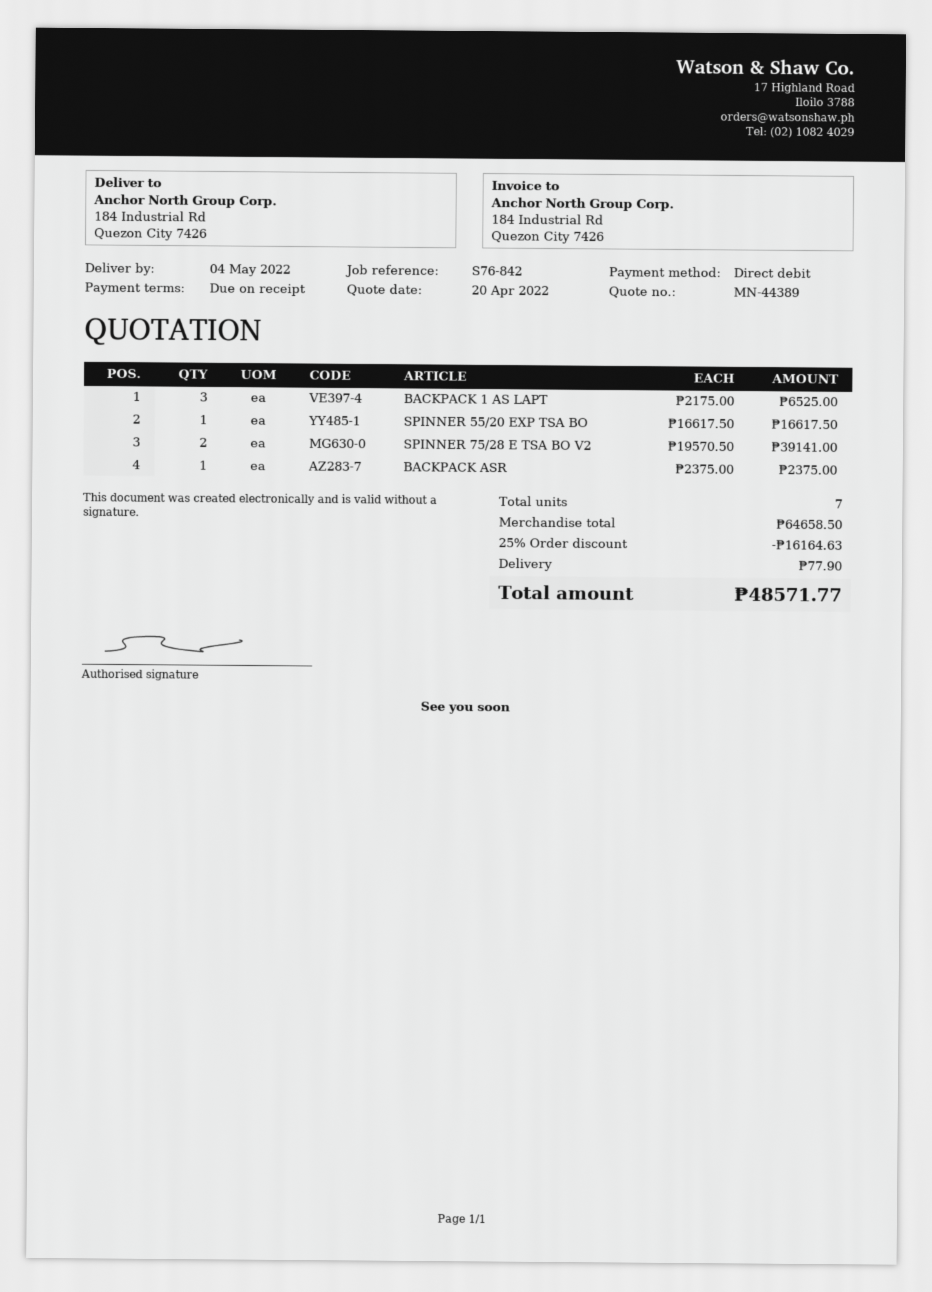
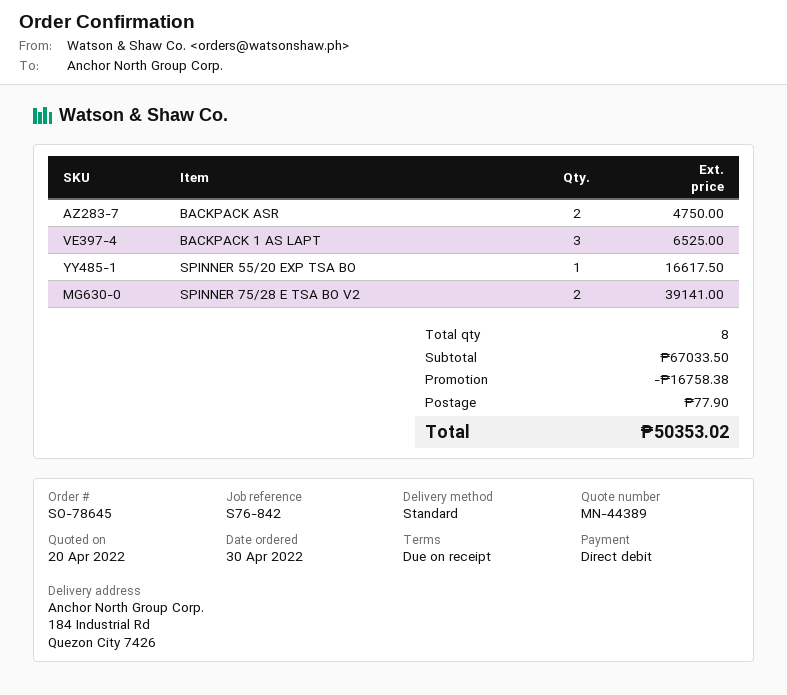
BACKPACK ASR: 1 for 2375.00 -> 2 for 4750.00
total quantity: 7 -> 8
subtotal: 64658.50 -> 67033.50
discount: 16164.63 -> 16758.38
total: 48571.77 -> 50353.02

